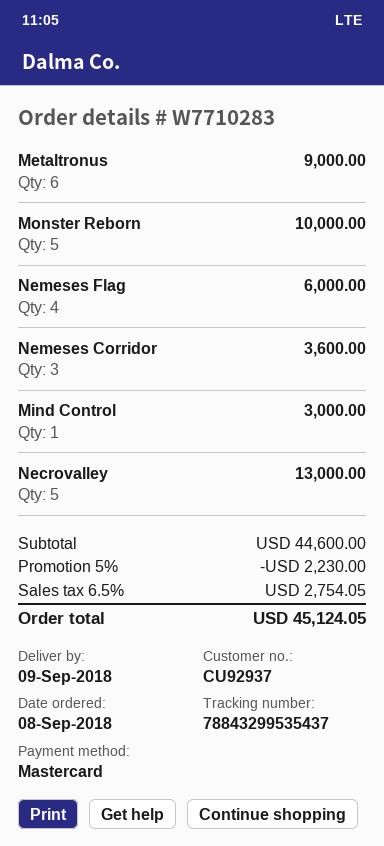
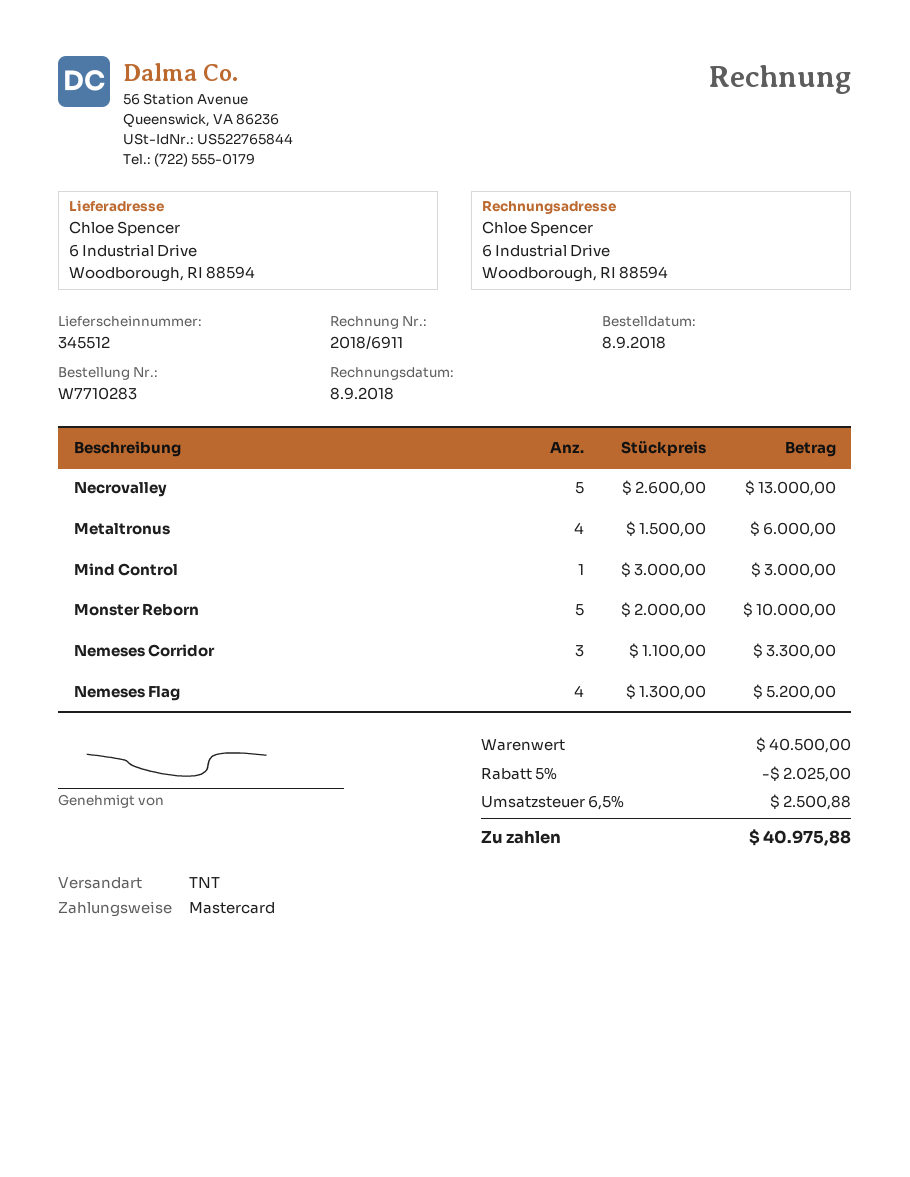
Metaltronus: 6 for 9000.00 -> 4 for 6000.00
Nemeses Flag: 4 for 6000.00 -> 4 for 5200.00
Nemeses Corridor: 3 for 3600.00 -> 3 for 3300.00
subtotal: 44600.00 -> 40500.00
discount: 5% = 2230.00 -> 5% = 2025.00
tax: 6.5% = 2754.05 -> 6.5% = 2500.88
total: 45124.05 -> 40975.88

